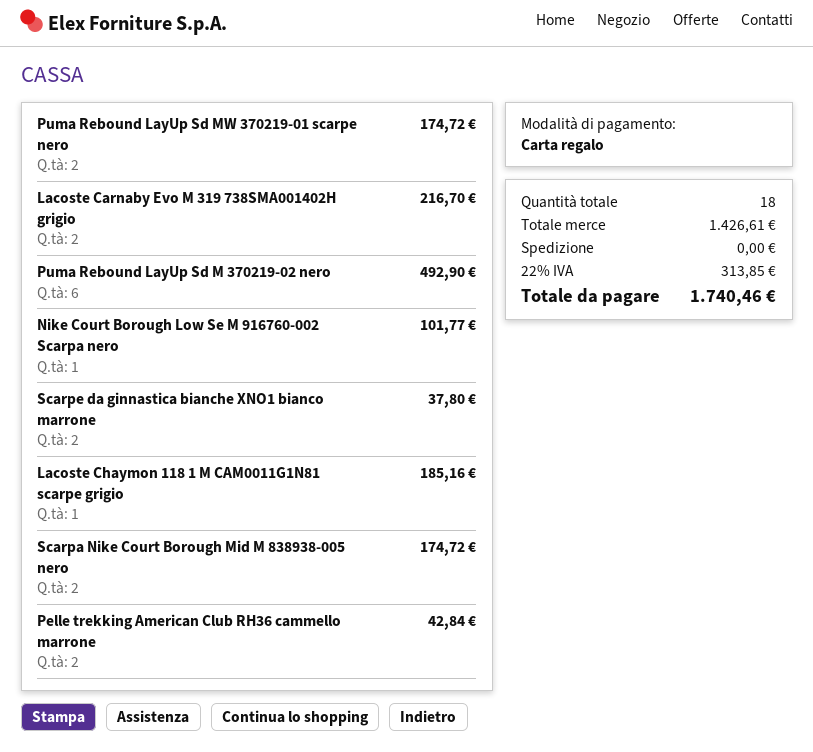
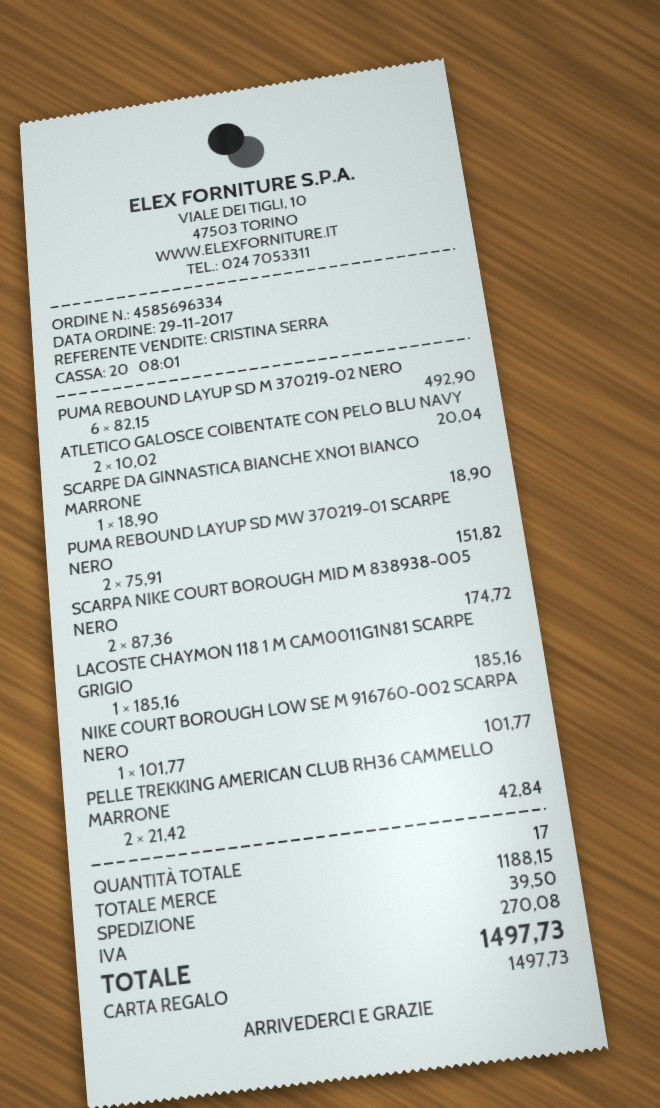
Puma Rebound LayUp Sd MW 370219-01 scarpe nero: 2 for 174.72 -> 2 for 151.82
Lacoste Carnaby Evo M 319 738SMA001402H grigio: 2 for 216.70 -> none
Scarpe da ginnastica bianche XNO1 bianco marrone: 2 for 37.80 -> 1 for 18.90
ATLETICO GALOSCE COIBENTATE CON PELO BLU NAVY: none -> 2 for 20.04
total quantity: 18 -> 17
subtotal: 1426.61 -> 1188.15
shipping: 0.00 -> 39.50
tax: 313.85 -> 270.08
total: 1740.46 -> 1497.73

